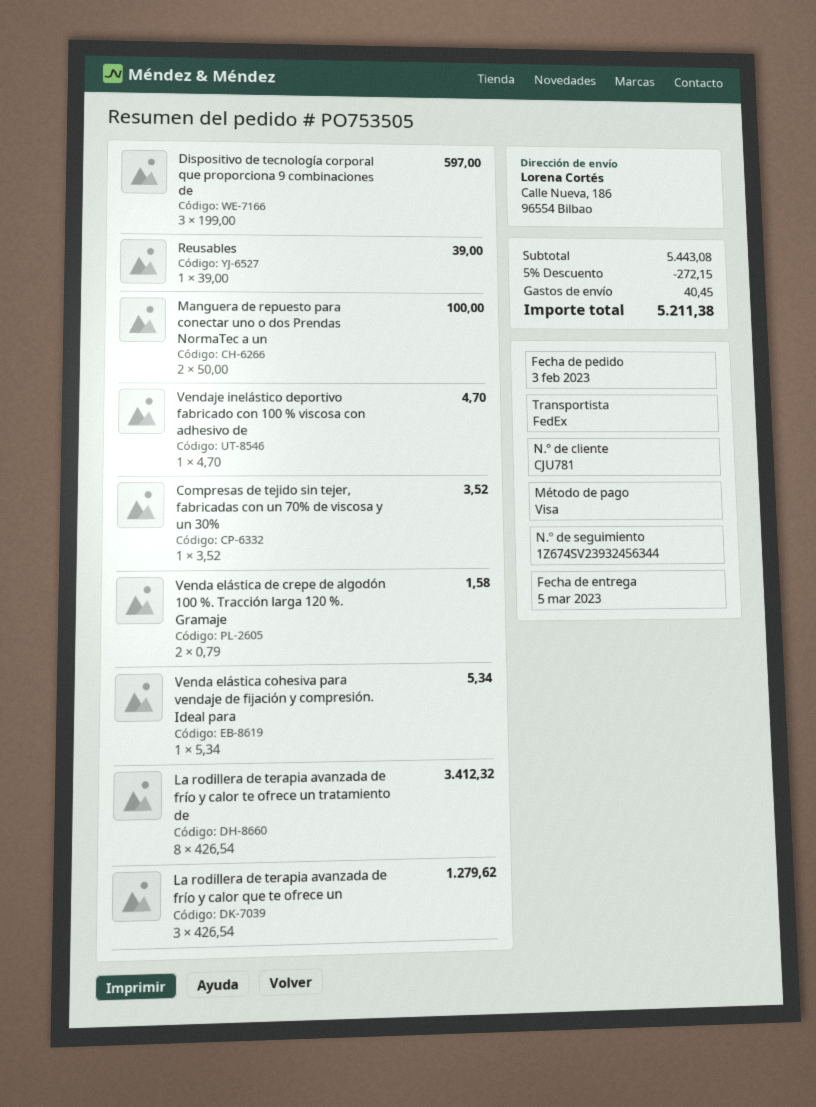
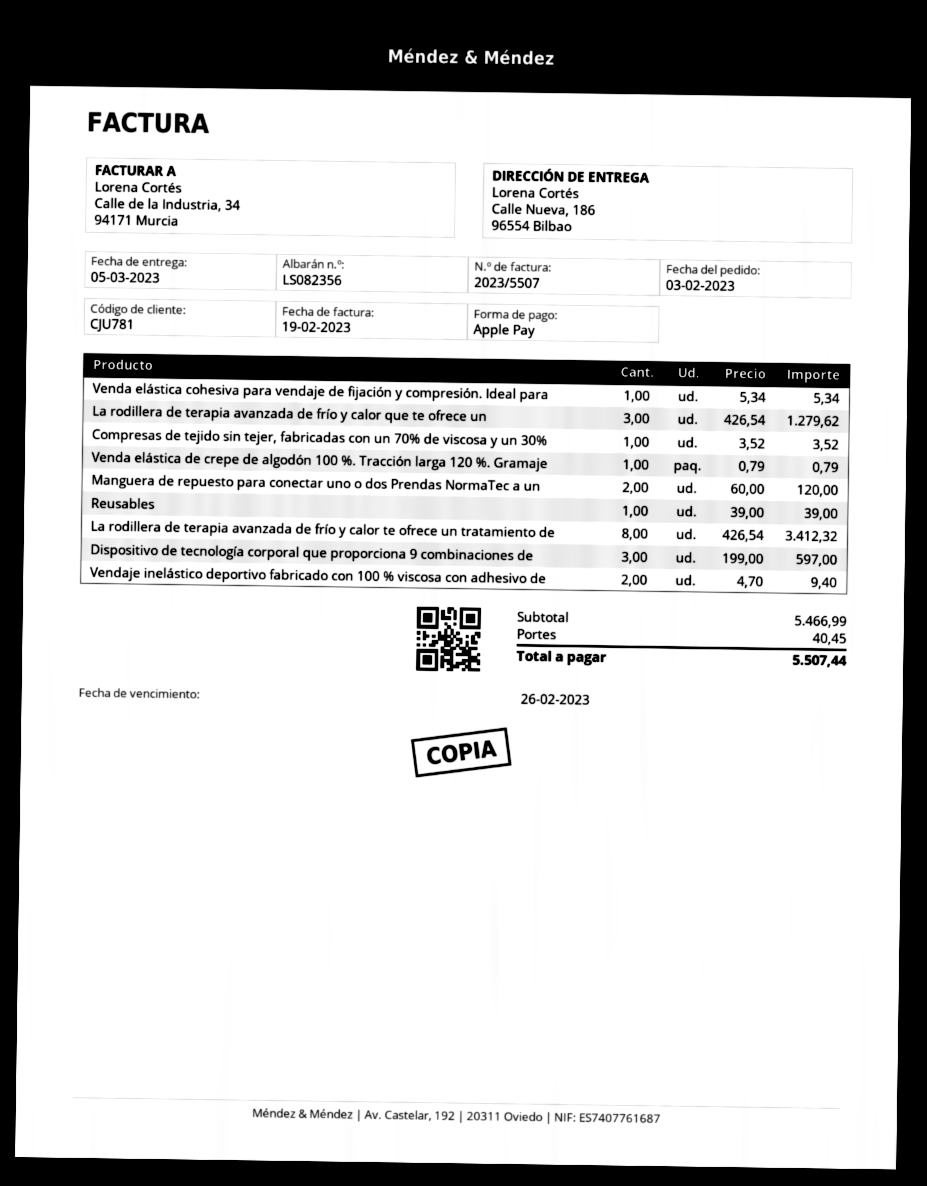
payment method: Visa -> Apple Pay
Manguera de repuesto para conectar uno o dos Prendas NormaTec a un: 2 x 50.00 = 100.00 -> 2 x 60.00 = 120.00
Vendaje inelástico deportivo fabricado con 100 % viscosa con adhesivo de: 1 x 4.70 = 4.70 -> 2 x 4.70 = 9.40
Venda elástica de crepe de algodón 100 %. Tracción larga 120 %. Gramaje: 2 x 0.79 = 1.58 -> 1 x 0.79 = 0.79
subtotal: 5443.08 -> 5466.99
discount: 5% = 272.15 -> none
total: 5211.38 -> 5507.44

